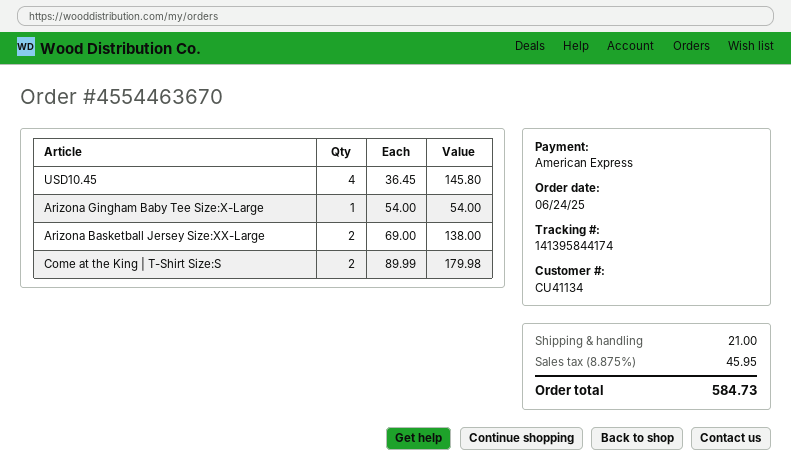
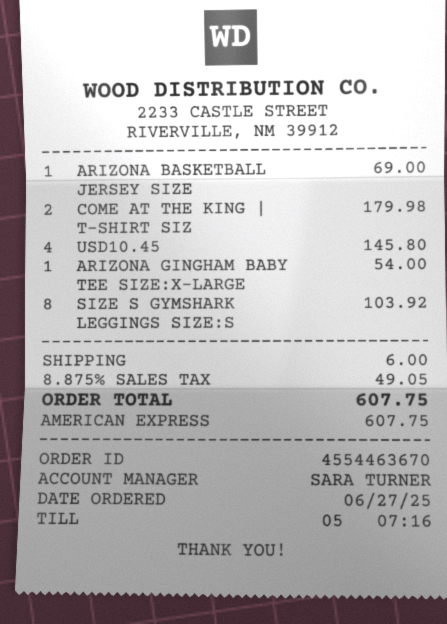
order date: 2025-06-24 -> 2025-06-27
Arizona Basketball Jersey Size:XX-Large: 2 for 138.00 -> 1 for 69.00
SIZE S GYMSHARK LEGGINGS SIZE:S: none -> 8 for 103.92
shipping: 21.00 -> 6.00
tax: 8.875% = 45.95 -> 8.875% = 49.05
total: 584.73 -> 607.75

